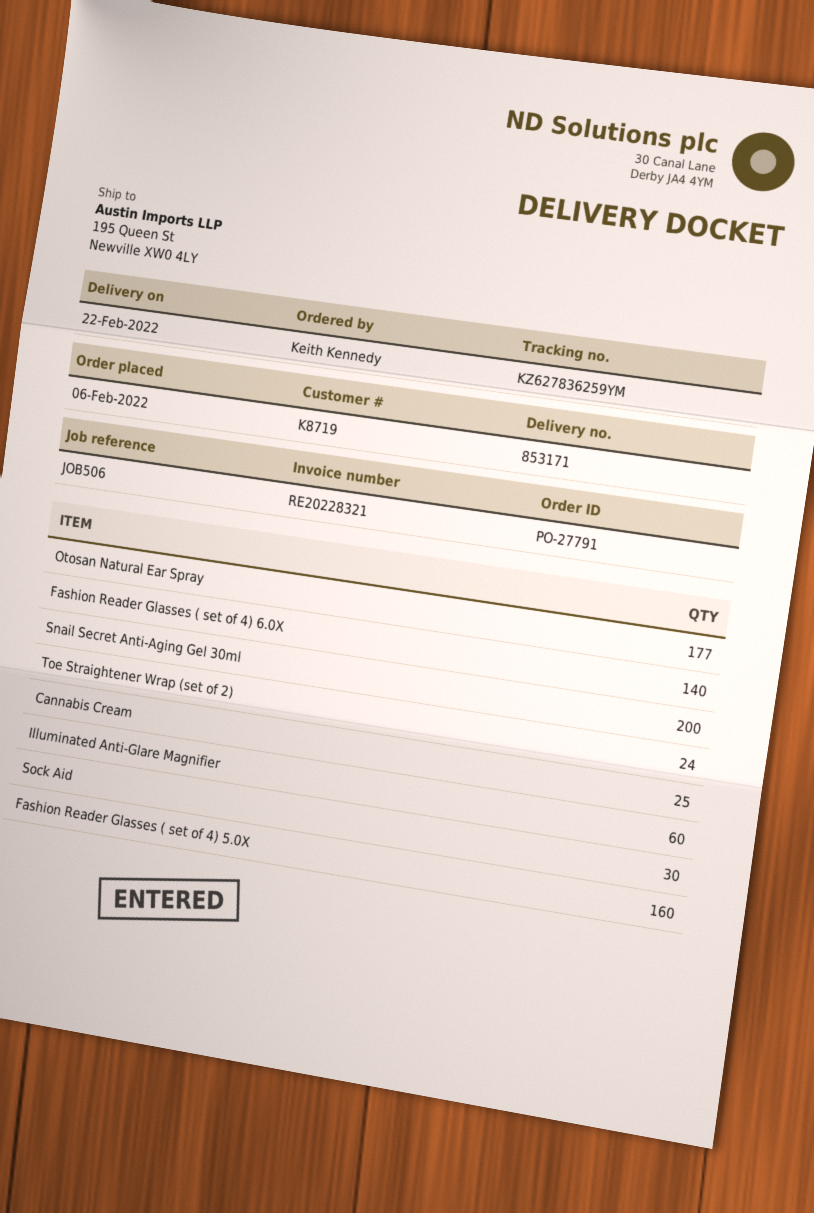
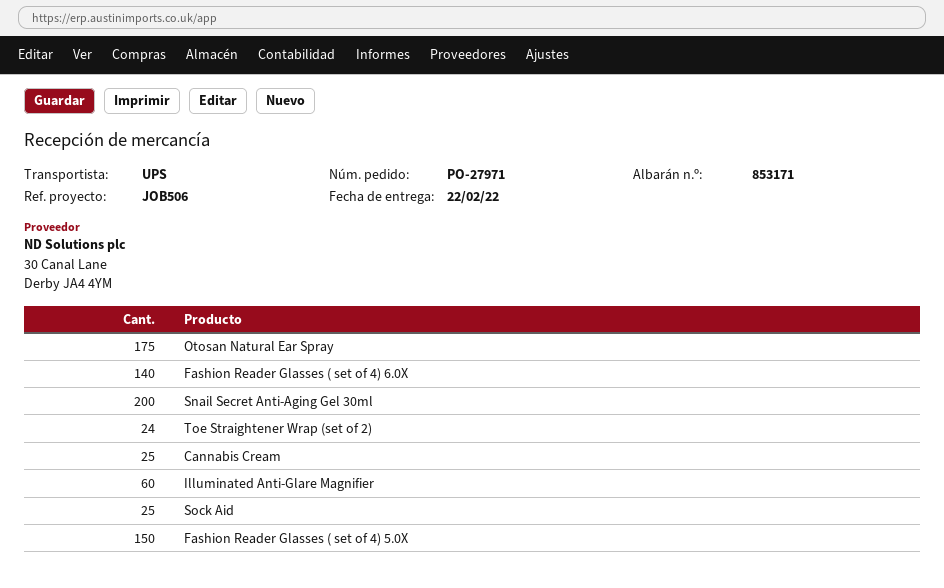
order number: PO-27791 -> PO-27971
Otosan Natural Ear Spray: 177 -> 175
Sock Aid: 30 -> 25
Fashion Reader Glasses ( set of 4) 5.0X: 160 -> 150

